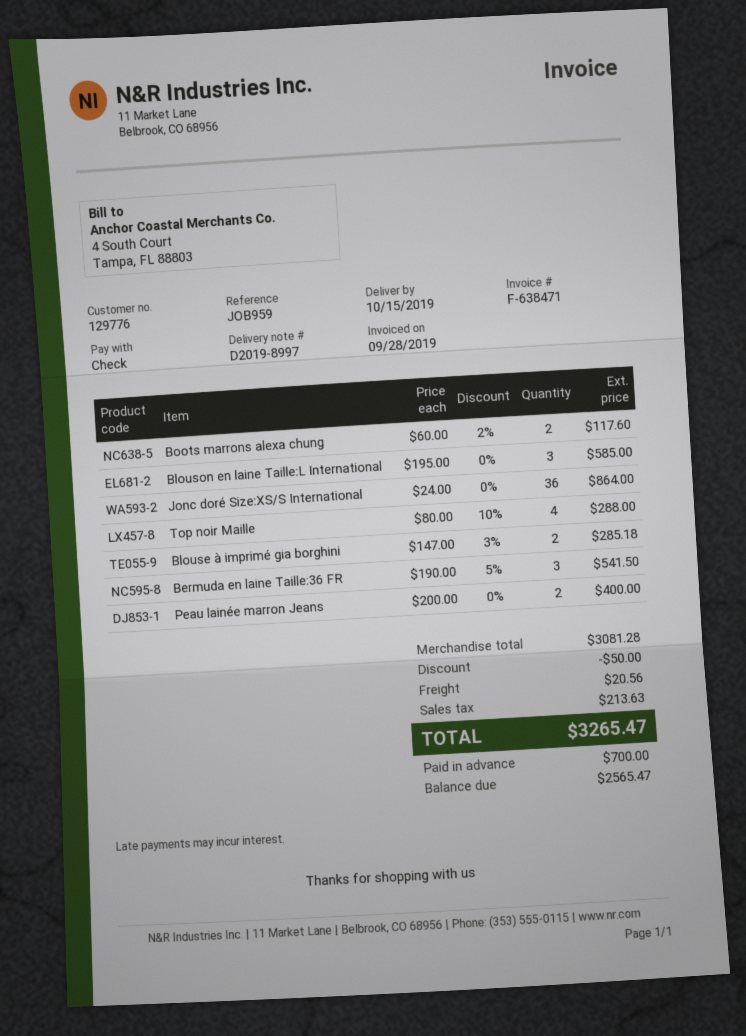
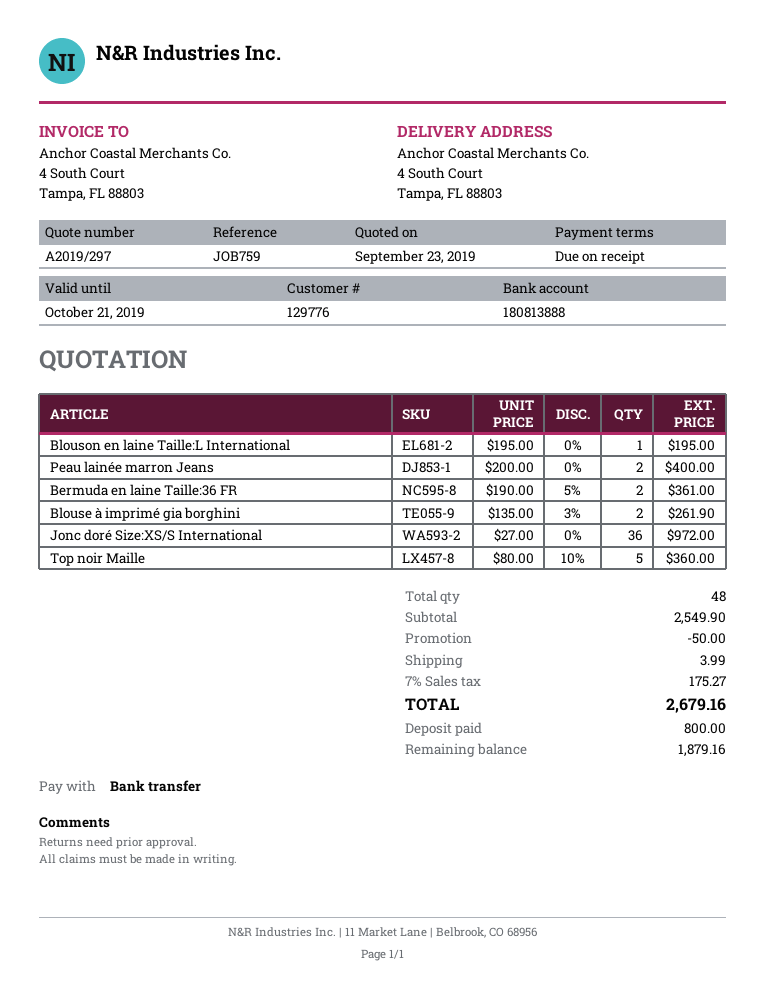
reference: JOB959 -> JOB759
payment method: cheque -> bank transfer
Boots marrons alexa chung: 2 x 60.00 - 2% = 117.60 -> none
Blouson en laine Taille:L International: 3 x 195.00 = 585.00 -> 1 x 195.00 = 195.00
Jonc doré Size:XS/S International: 36 x 24.00 = 864.00 -> 36 x 27.00 = 972.00
Top noir Maille: 4 x 80.00 - 10% = 288.00 -> 5 x 80.00 - 10% = 360.00
Blouse à imprimé gia borghini: 2 x 147.00 - 3% = 285.18 -> 2 x 135.00 - 3% = 261.90
Bermuda en laine Taille:36 FR: 3 x 190.00 - 5% = 541.50 -> 2 x 190.00 - 5% = 361.00
subtotal: 3081.28 -> 2549.90
shipping: 20.56 -> 3.99
tax: 213.63 -> 175.27
total: 3265.47 -> 2679.16
deposit: 700.00 -> 800.00
balance: 2565.47 -> 1879.16

